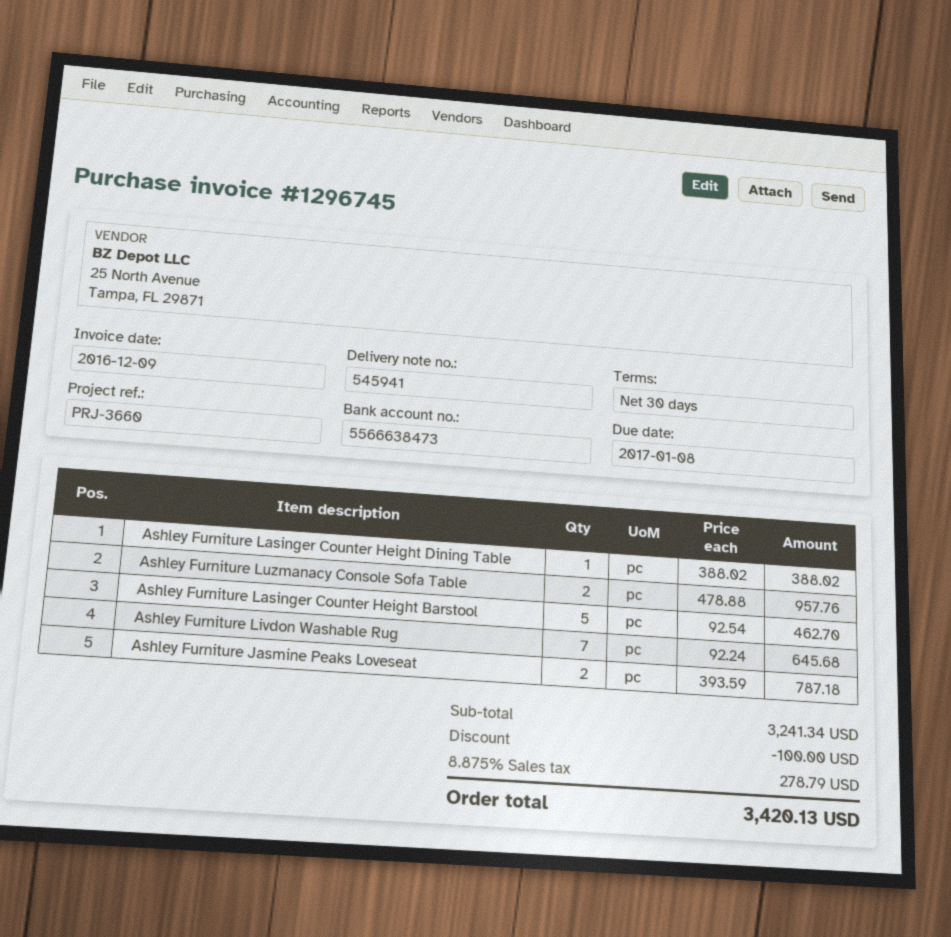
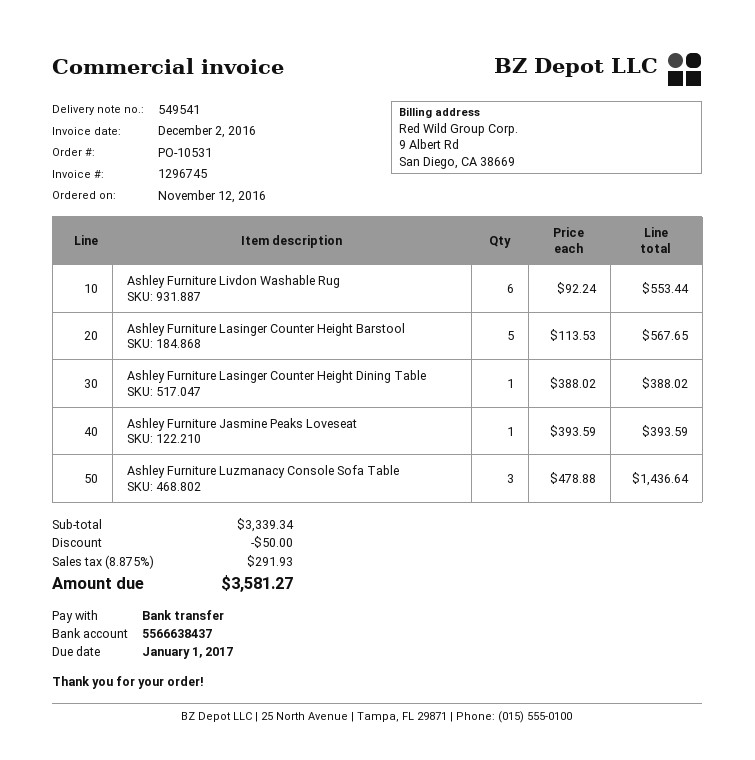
delivery note number: 545941 -> 549541
invoice date: 2016-12-09 -> 2016-12-02
due date: 2017-01-08 -> 2017-01-01
bank account: 5566638473 -> 5566638437
Ashley Furniture Luzmanacy Console Sofa Table: 2 x 478.88 = 957.76 -> 3 x 478.88 = 1436.64
Ashley Furniture Lasinger Counter Height Barstool: 5 x 92.54 = 462.70 -> 5 x 113.53 = 567.65
Ashley Furniture Livdon Washable Rug: 7 x 92.24 = 645.68 -> 6 x 92.24 = 553.44
Ashley Furniture Jasmine Peaks Loveseat: 2 x 393.59 = 787.18 -> 1 x 393.59 = 393.59
subtotal: 3241.34 -> 3339.34
discount: 100.00 -> 50.00
tax: 8.875% = 278.79 -> 8.875% = 291.93
total: 3420.13 -> 3581.27

